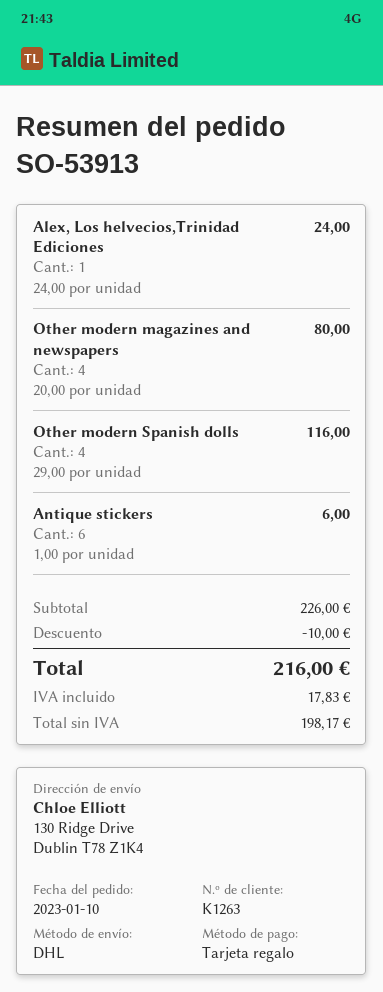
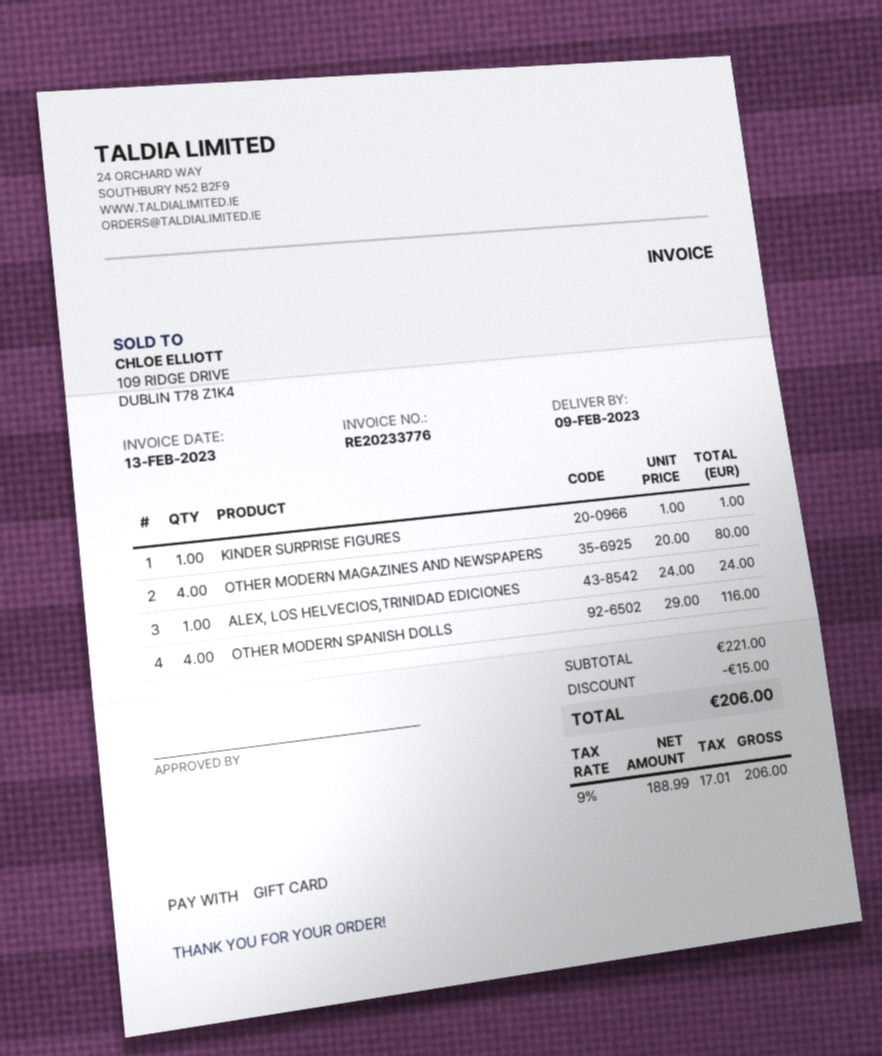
Antique stickers: 6 x 1.00 = 6.00 -> none
KINDER SURPRISE FIGURES: none -> 1 x 1.00 = 1.00
subtotal: 226.00 -> 221.00
discount: 10.00 -> 15.00
net: 198.17 -> 188.99
tax: 17.83 -> 17.01
total: 216.00 -> 206.00

